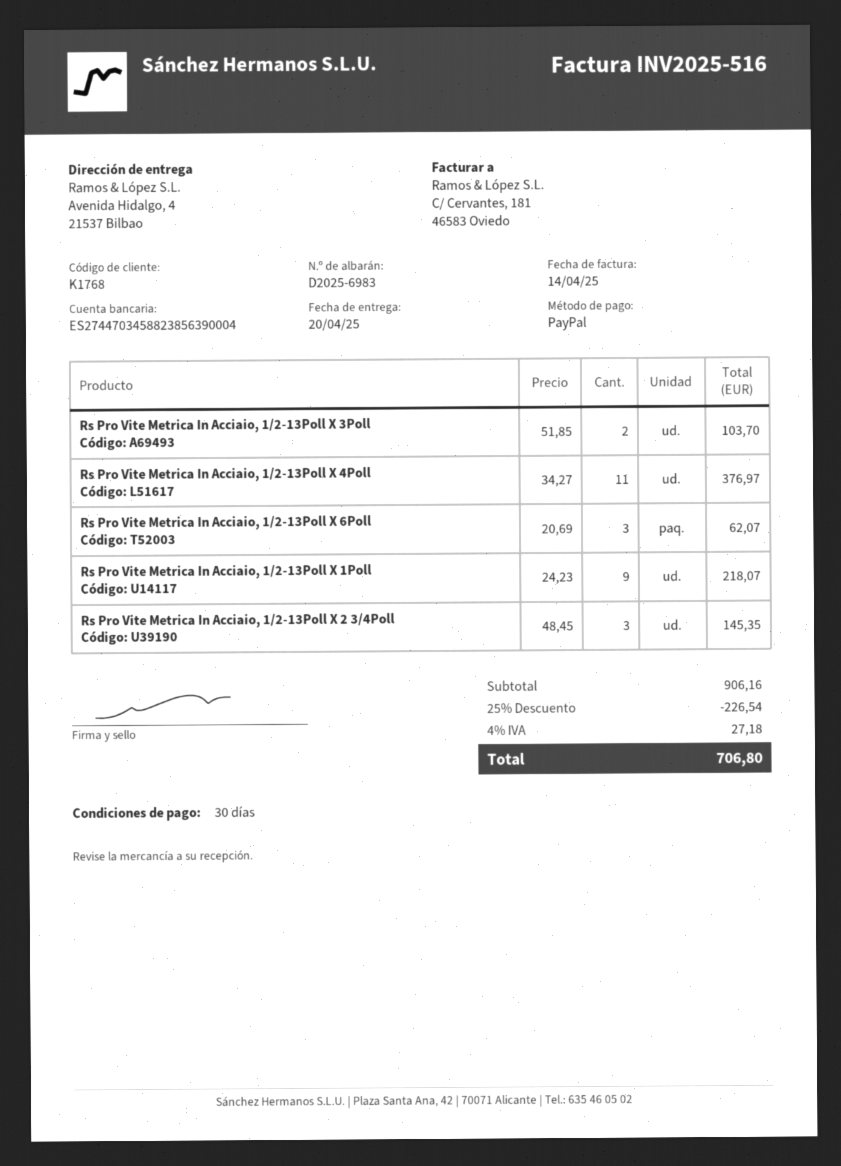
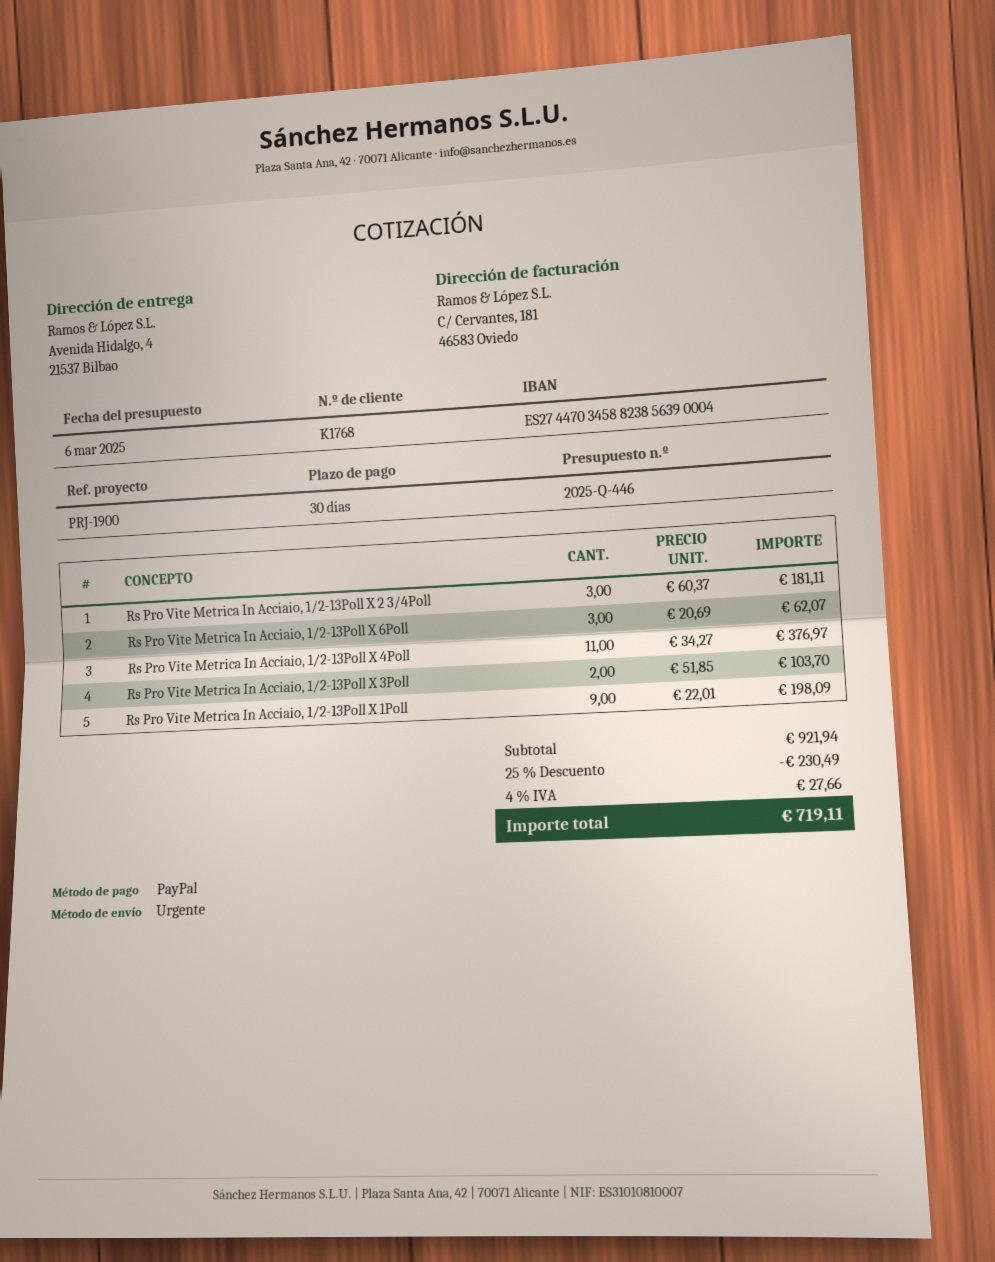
Rs Pro Vite Metrica In Acciaio, 1/2-13Poll X 1Poll: 9 x 24.23 = 218.07 -> 9 x 22.01 = 198.09
Rs Pro Vite Metrica In Acciaio, 1/2-13Poll X 2 3/4Poll: 3 x 48.45 = 145.35 -> 3 x 60.37 = 181.11
subtotal: 906.16 -> 921.94
discount: 25% = 226.54 -> 25% = 230.49
tax: 4% = 27.18 -> 4% = 27.66
total: 706.80 -> 719.11

